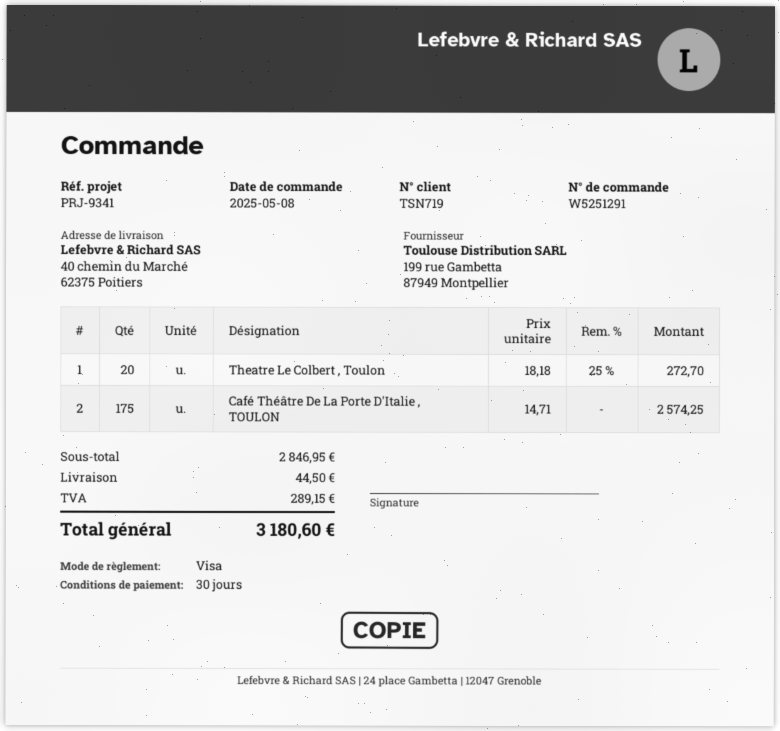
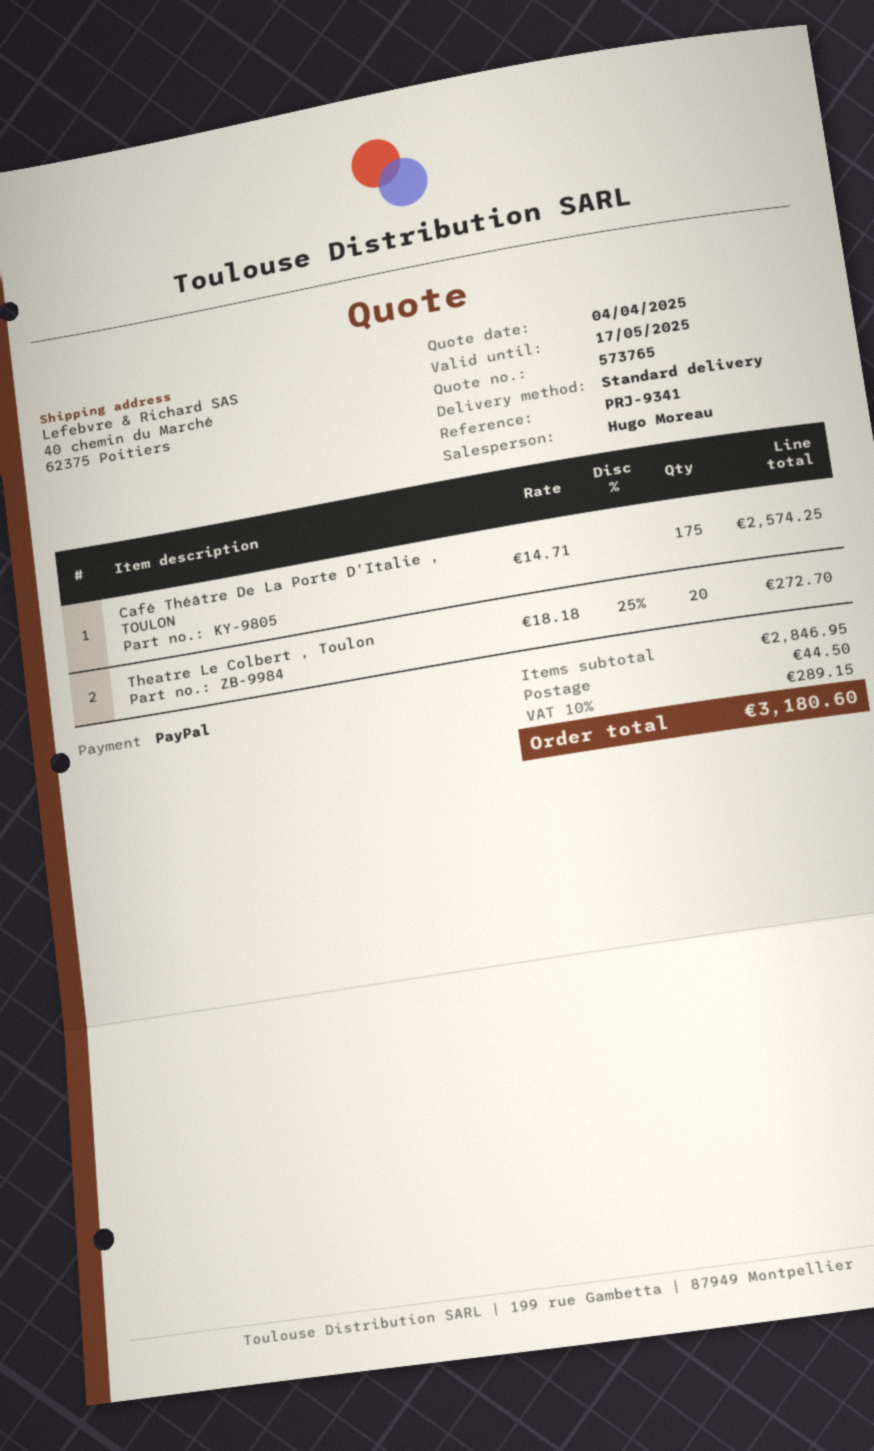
payment method: Visa -> PayPal

